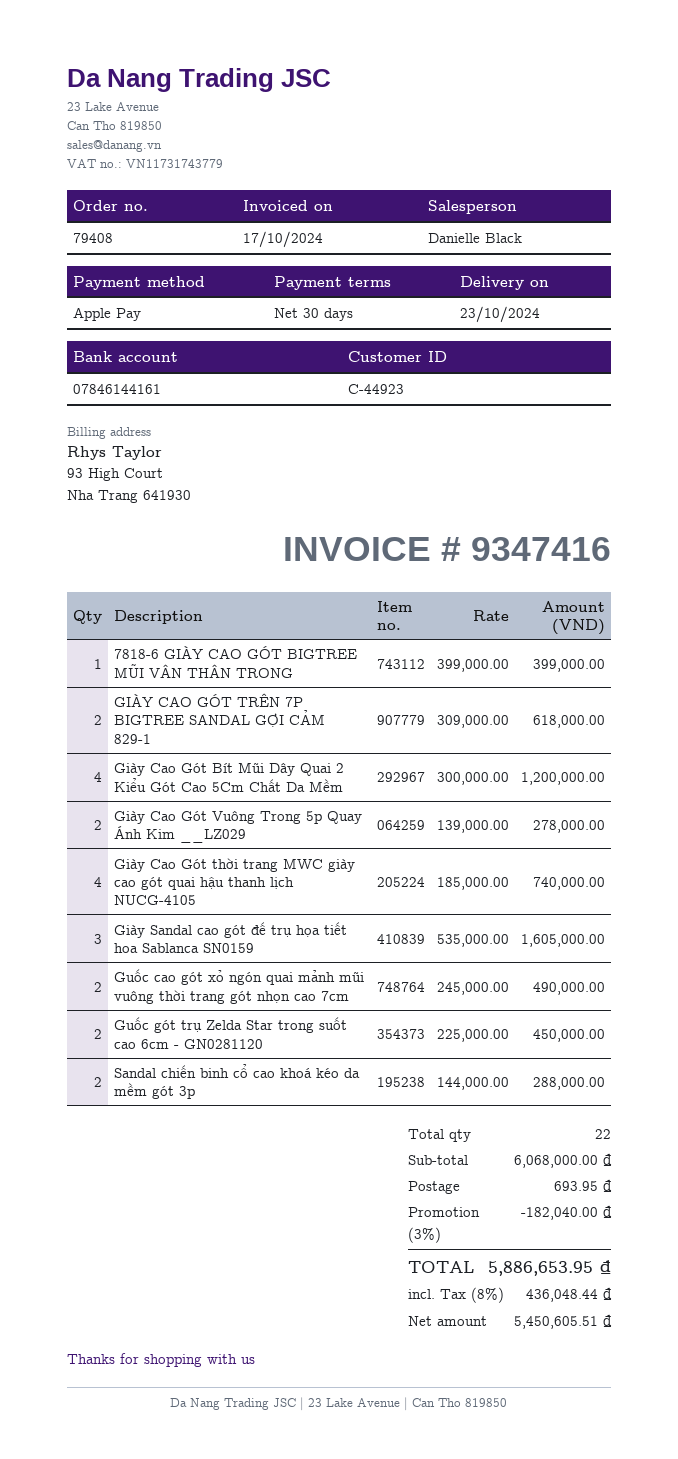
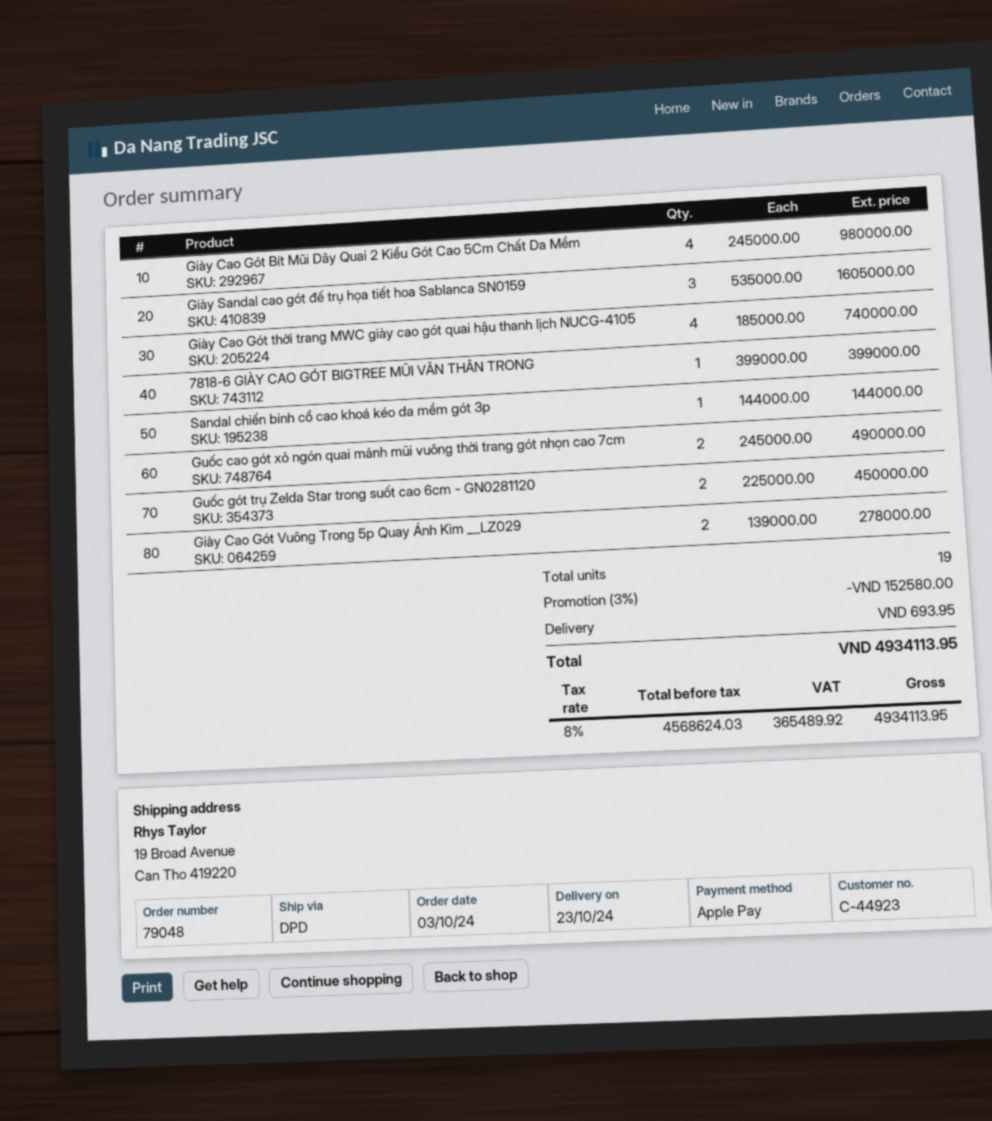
order number: 79408 -> 79048
GIÀY CAO GÓT TRÊN 7P BIGTREE SANDAL GỢI CẢM 829-1: 2 x 309000.00 = 618000.00 -> none
Giày Cao Gót Bít Mũi Dây Quai 2 Kiểu Gót Cao 5Cm Chất Da Mềm: 4 x 300000.00 = 1200000.00 -> 4 x 245000.00 = 980000.00
Sandal chiến binh cổ cao khoá kéo da mềm gót 3p: 2 x 144000.00 = 288000.00 -> 1 x 144000.00 = 144000.00
total quantity: 22 -> 19
discount: 3% = 182040.00 -> 3% = 152580.00
net: 5450605.51 -> 4568624.03
tax: 8% = 436048.44 -> 8% = 365489.92
total: 5886653.95 -> 4934113.95

